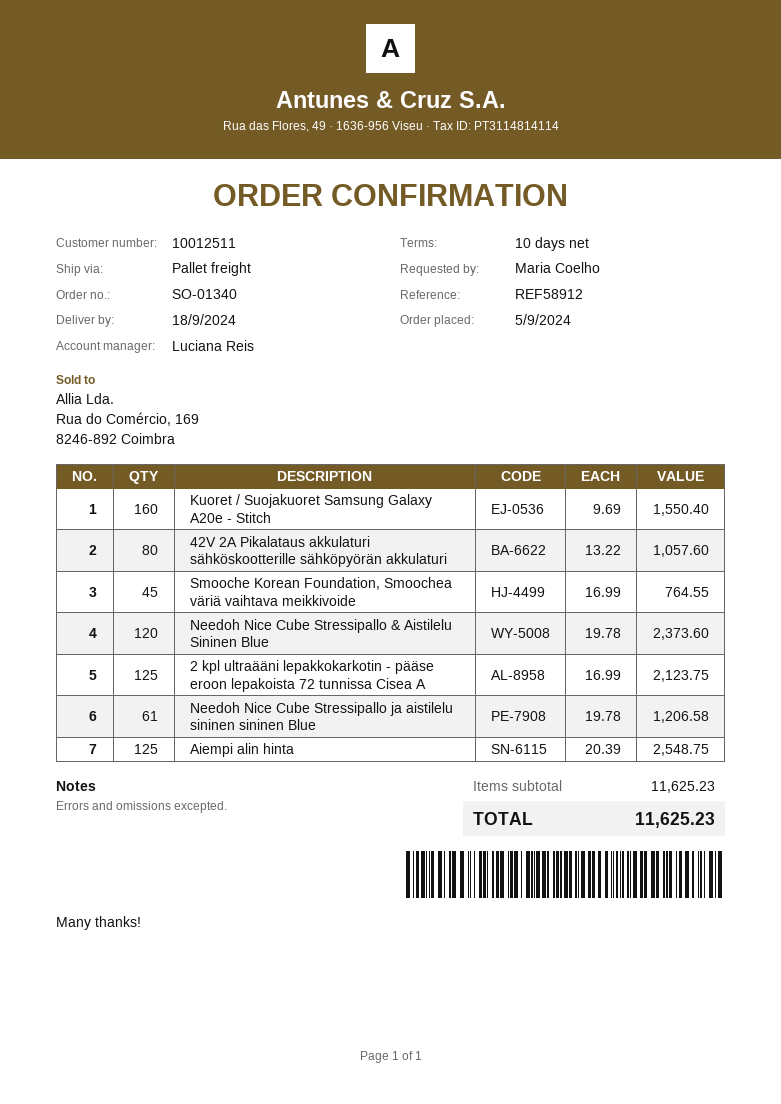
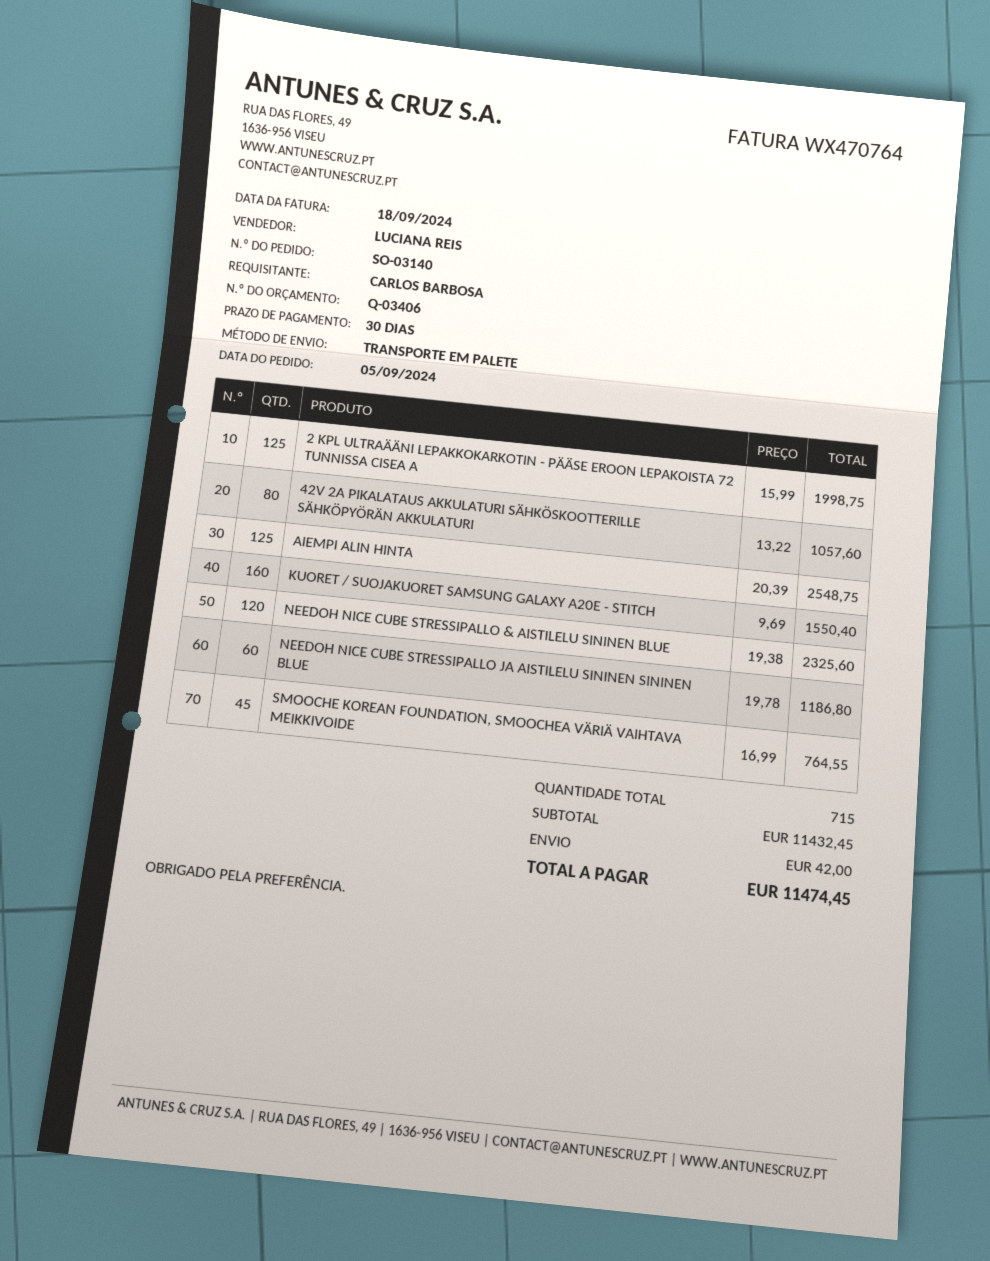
order number: SO-01340 -> SO-03140
payment terms: 10 days -> 30 days
ordered by: Maria Coelho -> CARLOS BARBOSA
Needoh Nice Cube Stressipallo & Aistilelu Sininen Blue: 120 x 19.78 = 2373.60 -> 120 x 19.38 = 2325.60
2 kpl ultraääni lepakkokarkotin - pääse eroon lepakoista 72 tunnissa Cisea A: 125 x 16.99 = 2123.75 -> 125 x 15.99 = 1998.75
Needoh Nice Cube Stressipallo ja aistilelu sininen sininen Blue: 61 x 19.78 = 1206.58 -> 60 x 19.78 = 1186.80
subtotal: 11625.23 -> 11432.45
shipping: none -> 42.00
total: 11625.23 -> 11474.45

